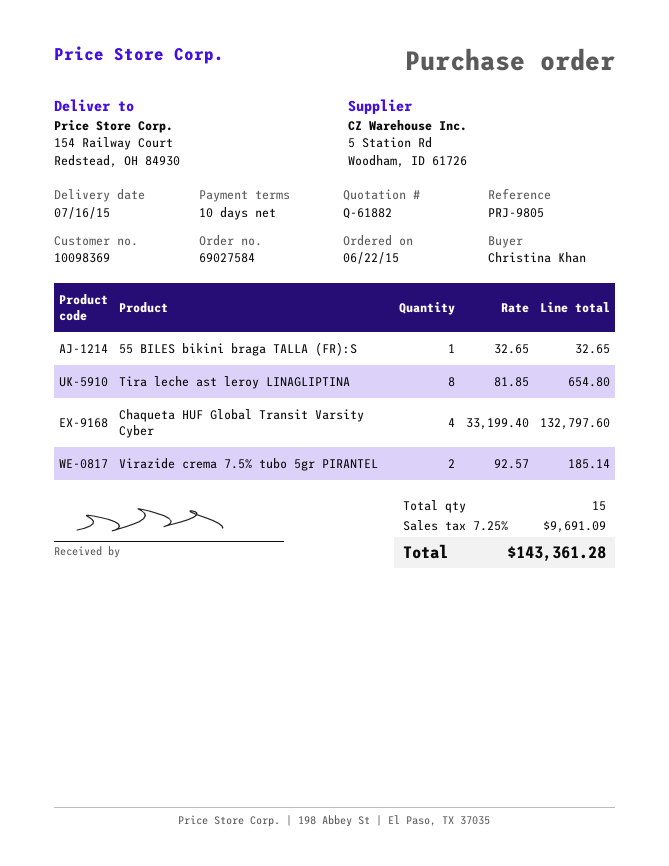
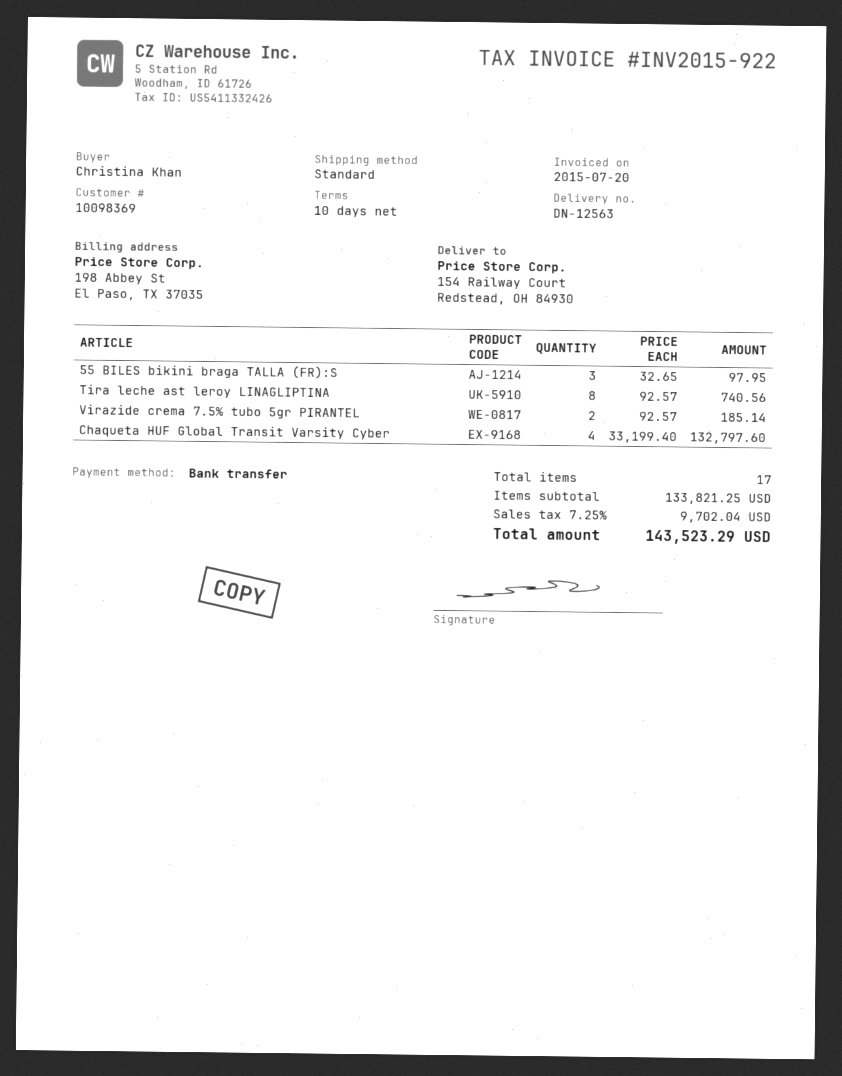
55 BILES bikini braga TALLA (FR):S: 1 x 32.65 = 32.65 -> 3 x 32.65 = 97.95
Tira leche ast leroy LINAGLIPTINA: 8 x 81.85 = 654.80 -> 8 x 92.57 = 740.56
total quantity: 15 -> 17
tax: 7.25% = 9691.09 -> 7.25% = 9702.04
total: 143361.28 -> 143523.29

